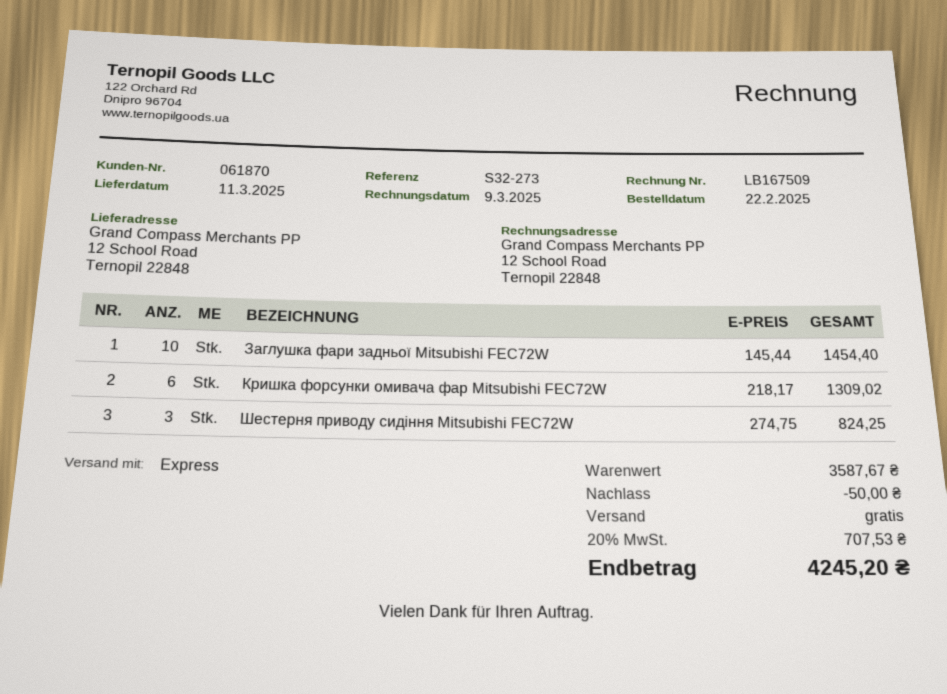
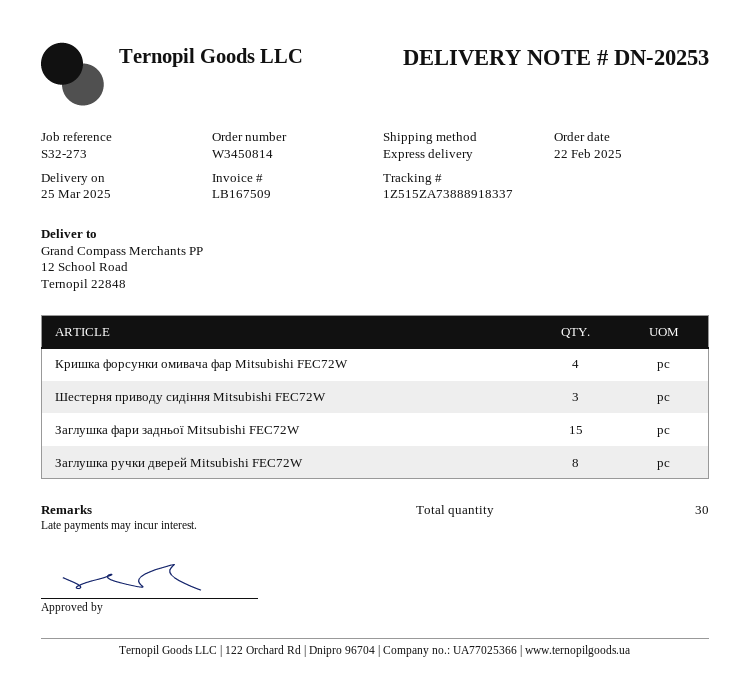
delivery date: 2025-03-11 -> 2025-03-25
Заглушка фари задньої Mitsubishi FEC72W: 10 -> 15
Кришка форсунки омивача фар Mitsubishi FEC72W: 6 -> 4
Заглушка ручки дверей Mitsubishi FEC72W: none -> 8

